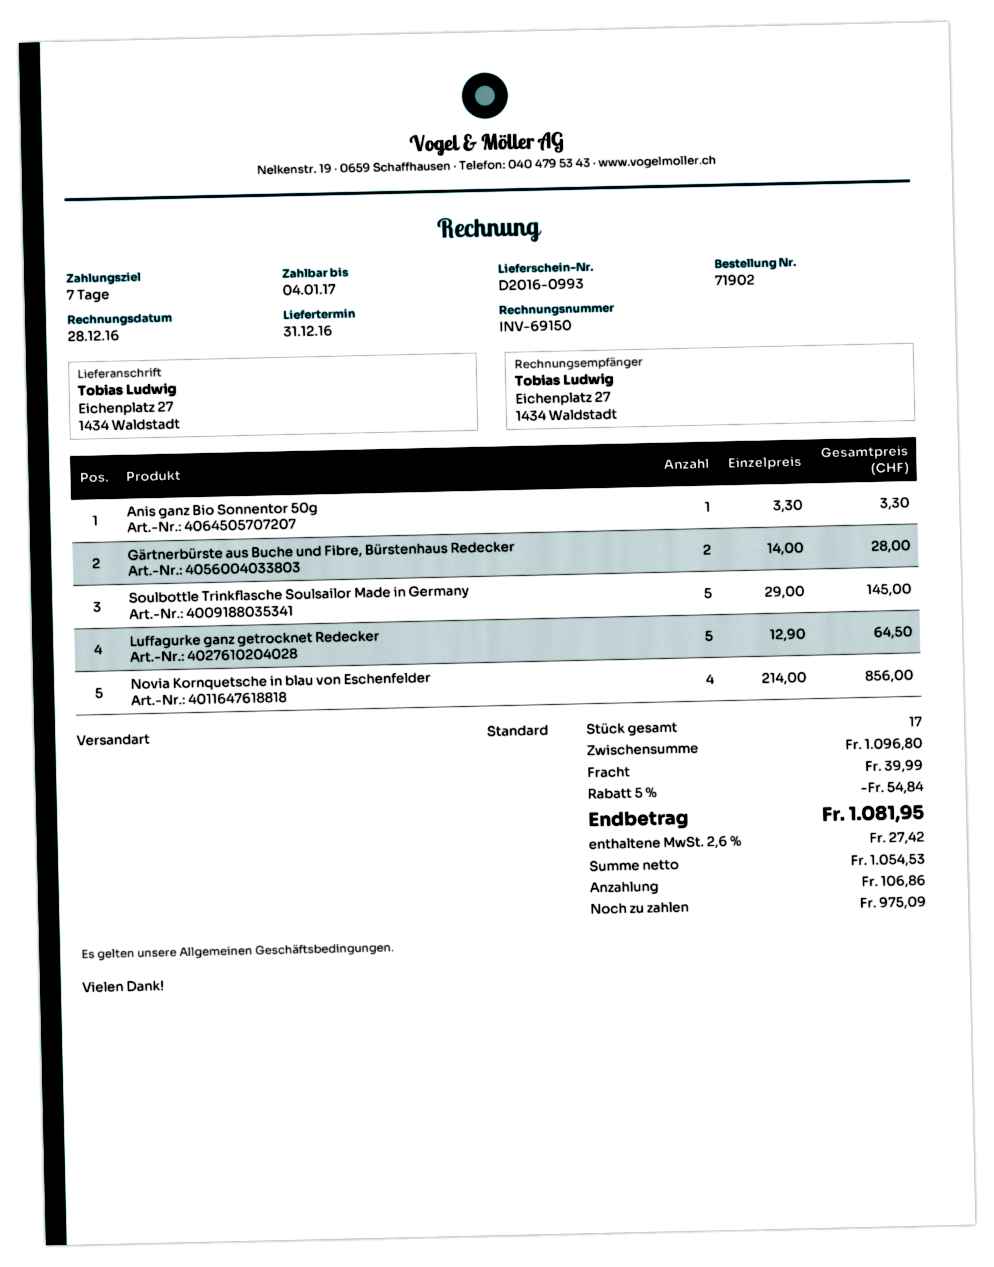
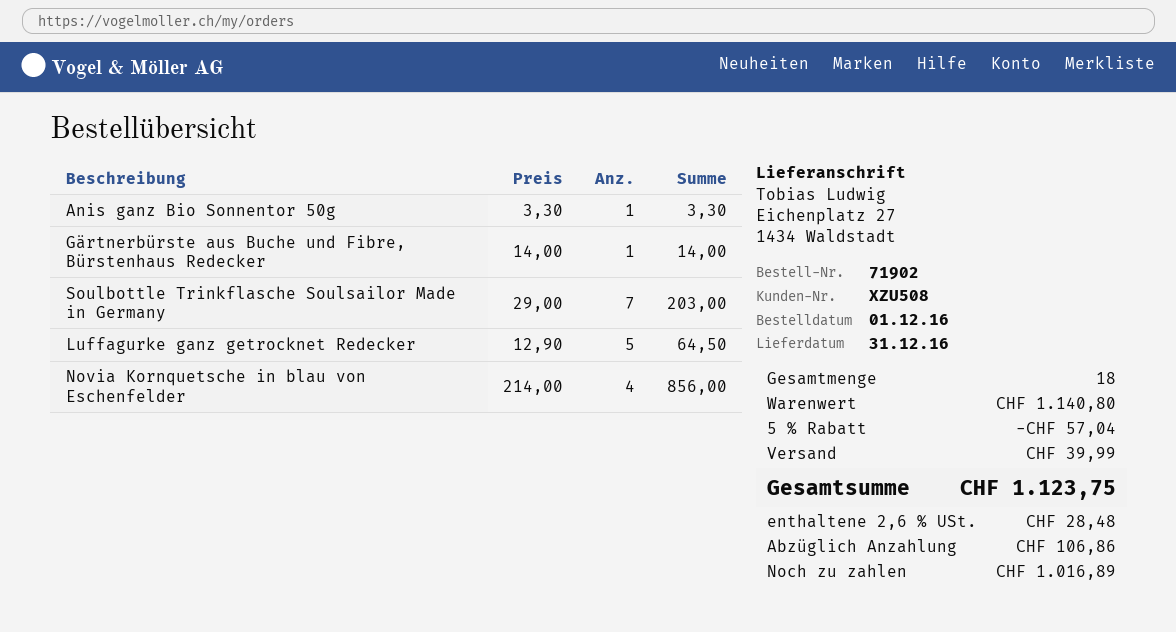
Gärtnerbürste aus Buche und Fibre, Bürstenhaus Redecker: 2 x 14.00 = 28.00 -> 1 x 14.00 = 14.00
Soulbottle Trinkflasche Soulsailor Made in Germany: 5 x 29.00 = 145.00 -> 7 x 29.00 = 203.00
total quantity: 17 -> 18
subtotal: 1096.80 -> 1140.80
discount: 5% = 54.84 -> 5% = 57.04
tax: 2.6% = 27.42 -> 2.6% = 28.48
total: 1081.95 -> 1123.75
balance: 975.09 -> 1016.89

